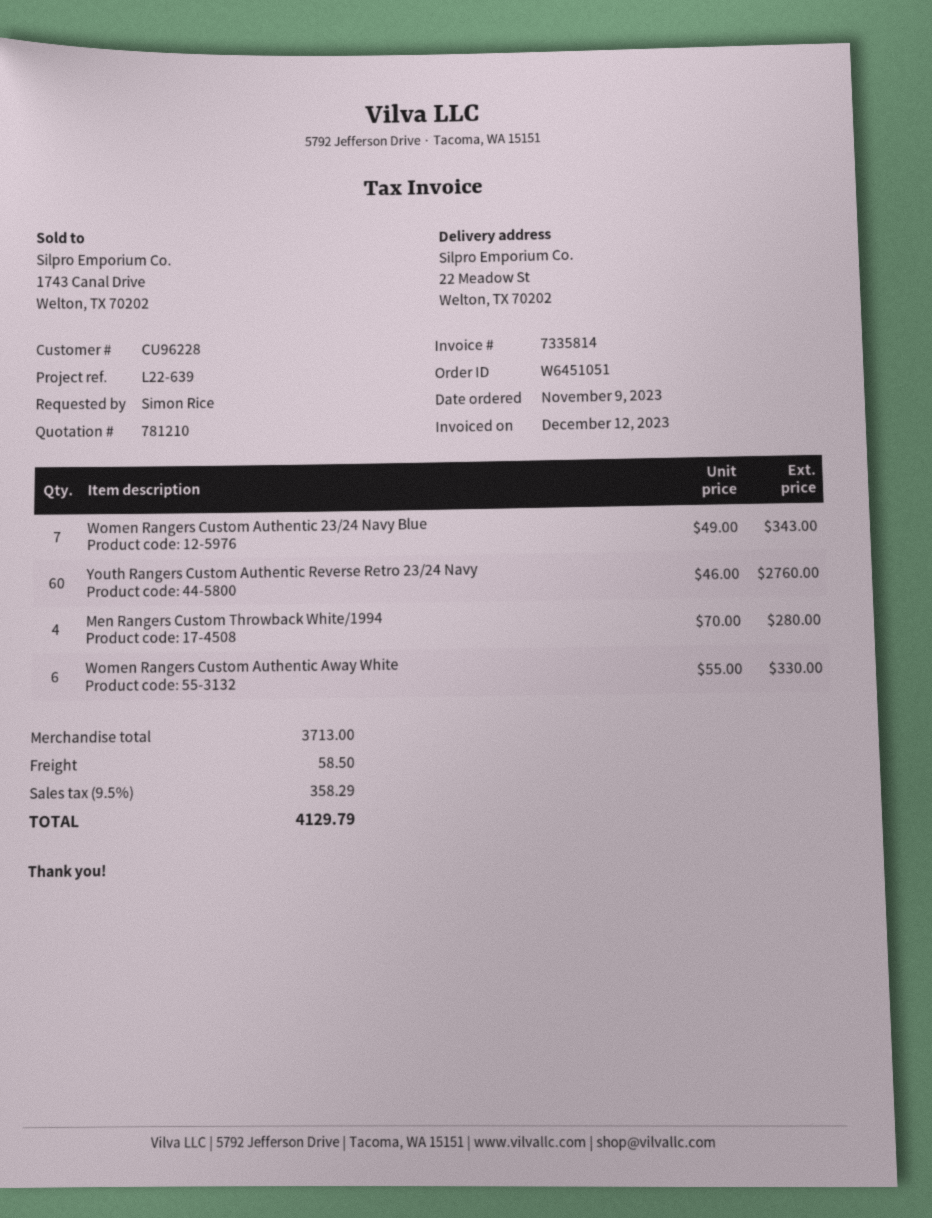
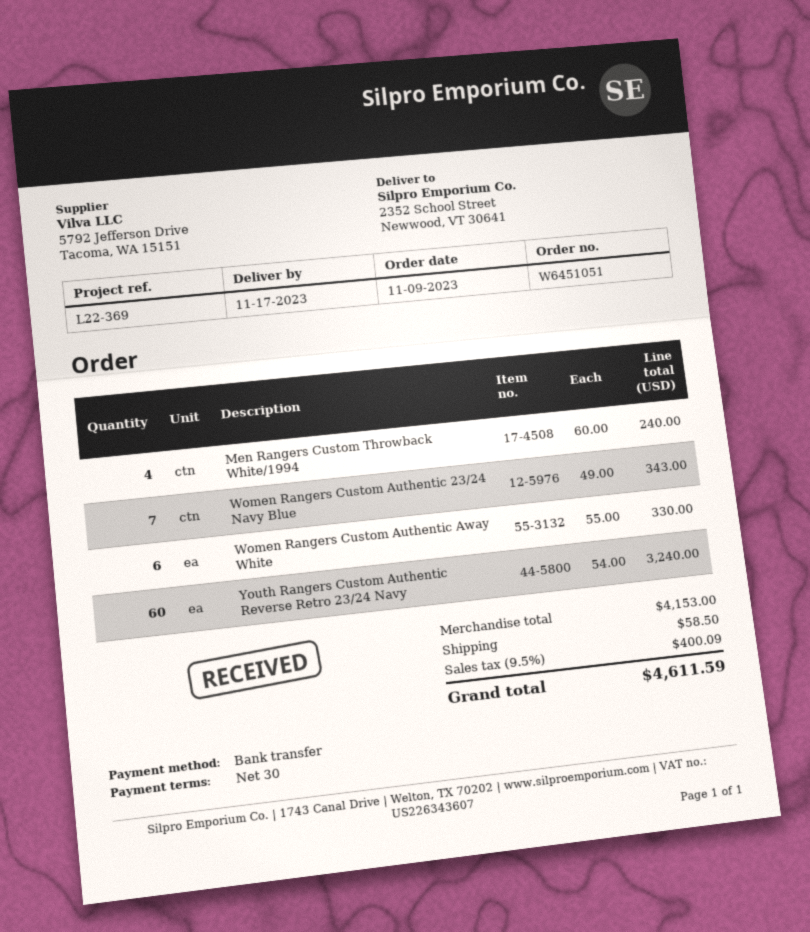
reference: L22-639 -> L22-369
ship to: 22 Meadow St, Welton, TX 70202 -> 2352 School Street, Newwood, VT 30641
Youth Rangers Custom Authentic Reverse Retro 23/24 Navy: 60 x 46.00 = 2760.00 -> 60 x 54.00 = 3240.00
Men Rangers Custom Throwback White/1994: 4 x 70.00 = 280.00 -> 4 x 60.00 = 240.00
subtotal: 3713.00 -> 4153.00
tax: 9.5% = 358.29 -> 9.5% = 400.09
total: 4129.79 -> 4611.59

